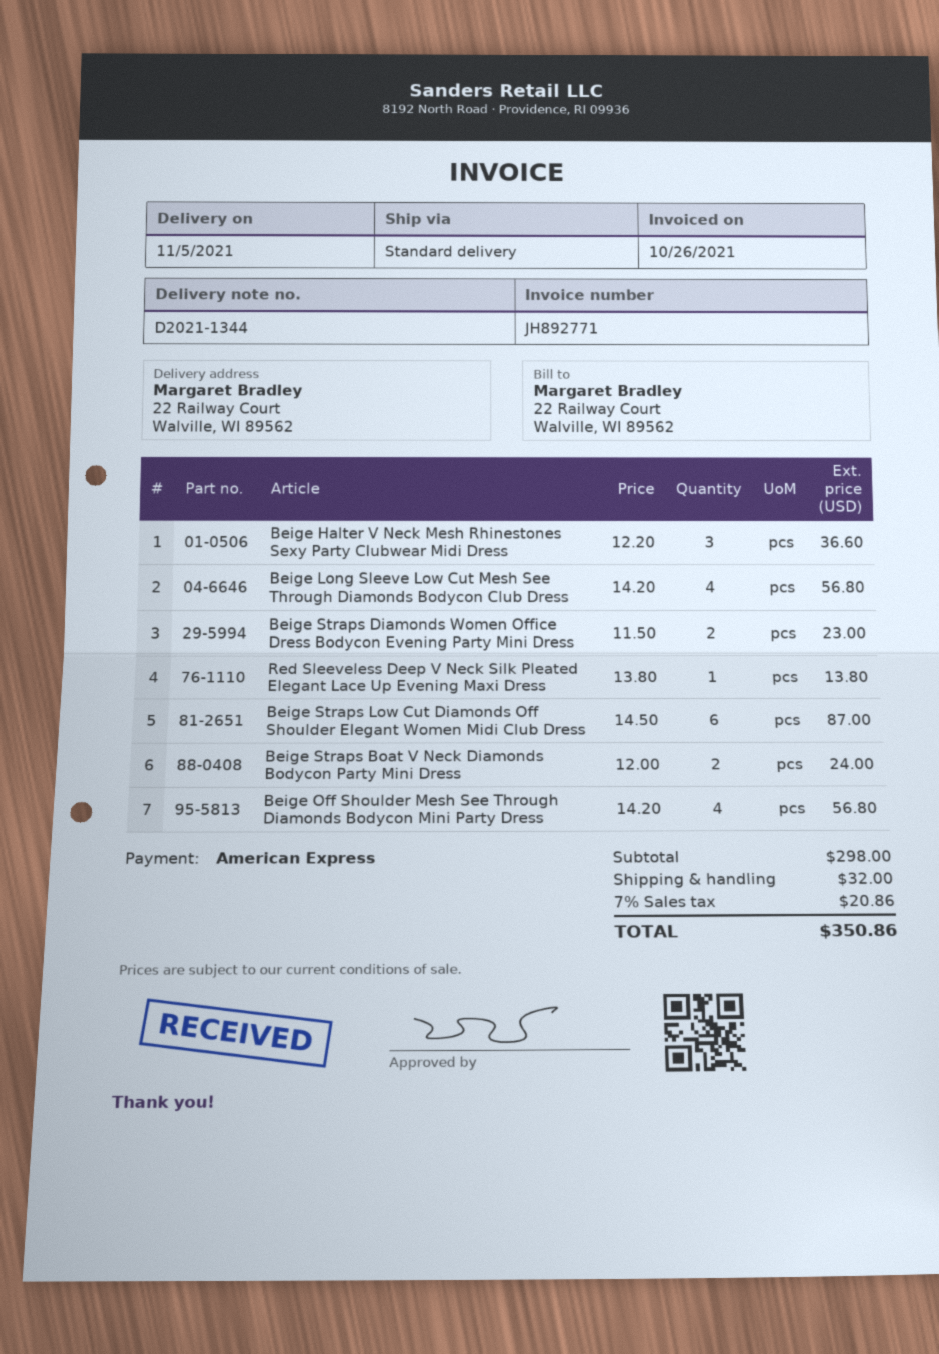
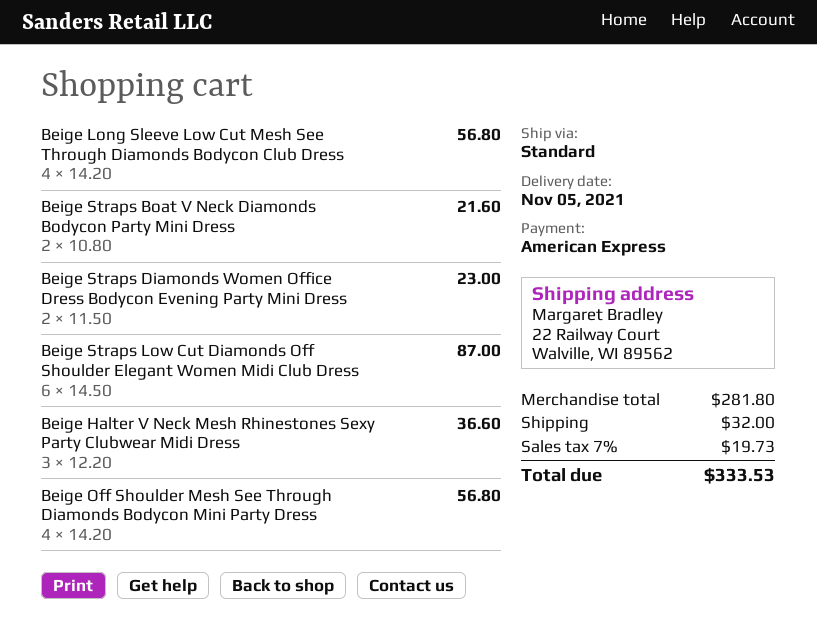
Red Sleeveless Deep V Neck Silk Pleated Elegant Lace Up Evening Maxi Dress: 1 x 13.80 = 13.80 -> none
Beige Straps Boat V Neck Diamonds Bodycon Party Mini Dress: 2 x 12.00 = 24.00 -> 2 x 10.80 = 21.60
subtotal: 298.00 -> 281.80
tax: 7% = 20.86 -> 7% = 19.73
total: 350.86 -> 333.53

